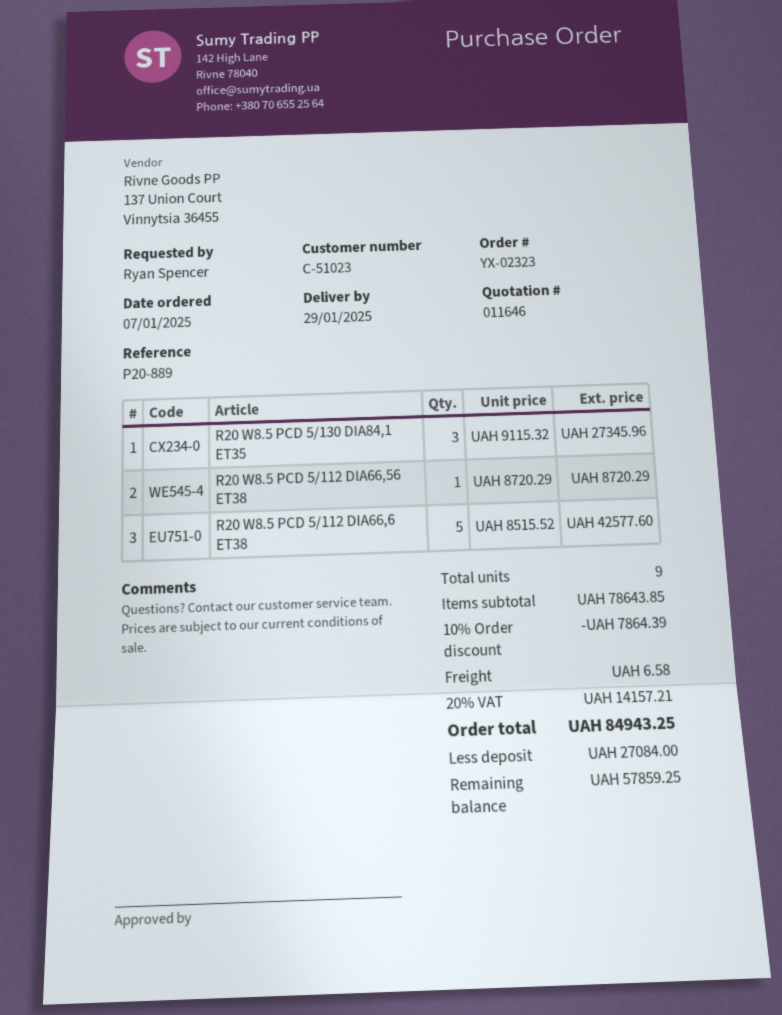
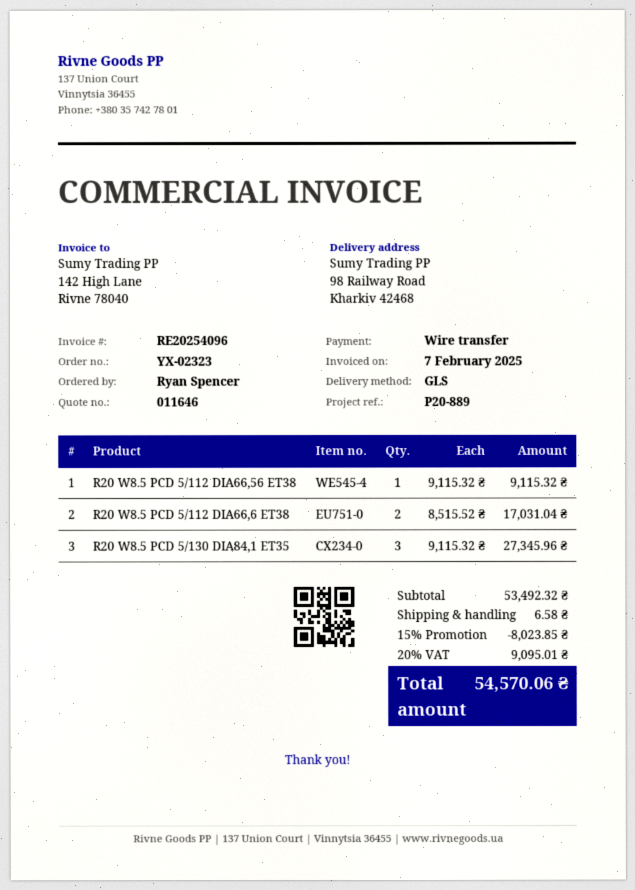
R20 W8.5 PCD 5/112 DIA66,56 ET38: 1 x 8720.29 = 8720.29 -> 1 x 9115.32 = 9115.32
R20 W8.5 PCD 5/112 DIA66,6 ET38: 5 x 8515.52 = 42577.60 -> 2 x 8515.52 = 17031.04
subtotal: 78643.85 -> 53492.32
discount: 10% = 7864.39 -> 15% = 8023.85
tax: 20% = 14157.21 -> 20% = 9095.01
total: 84943.25 -> 54570.06

